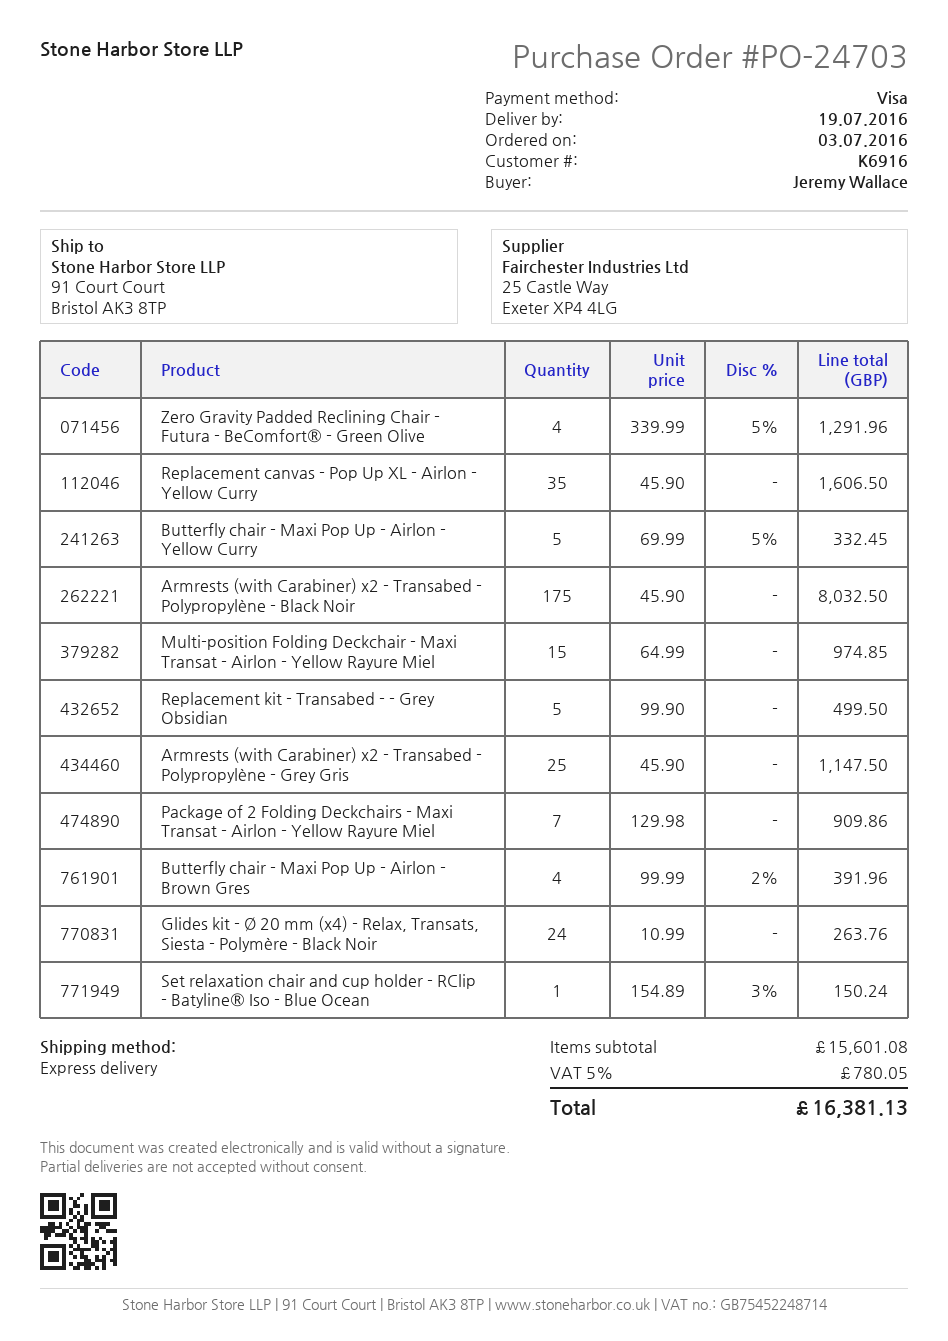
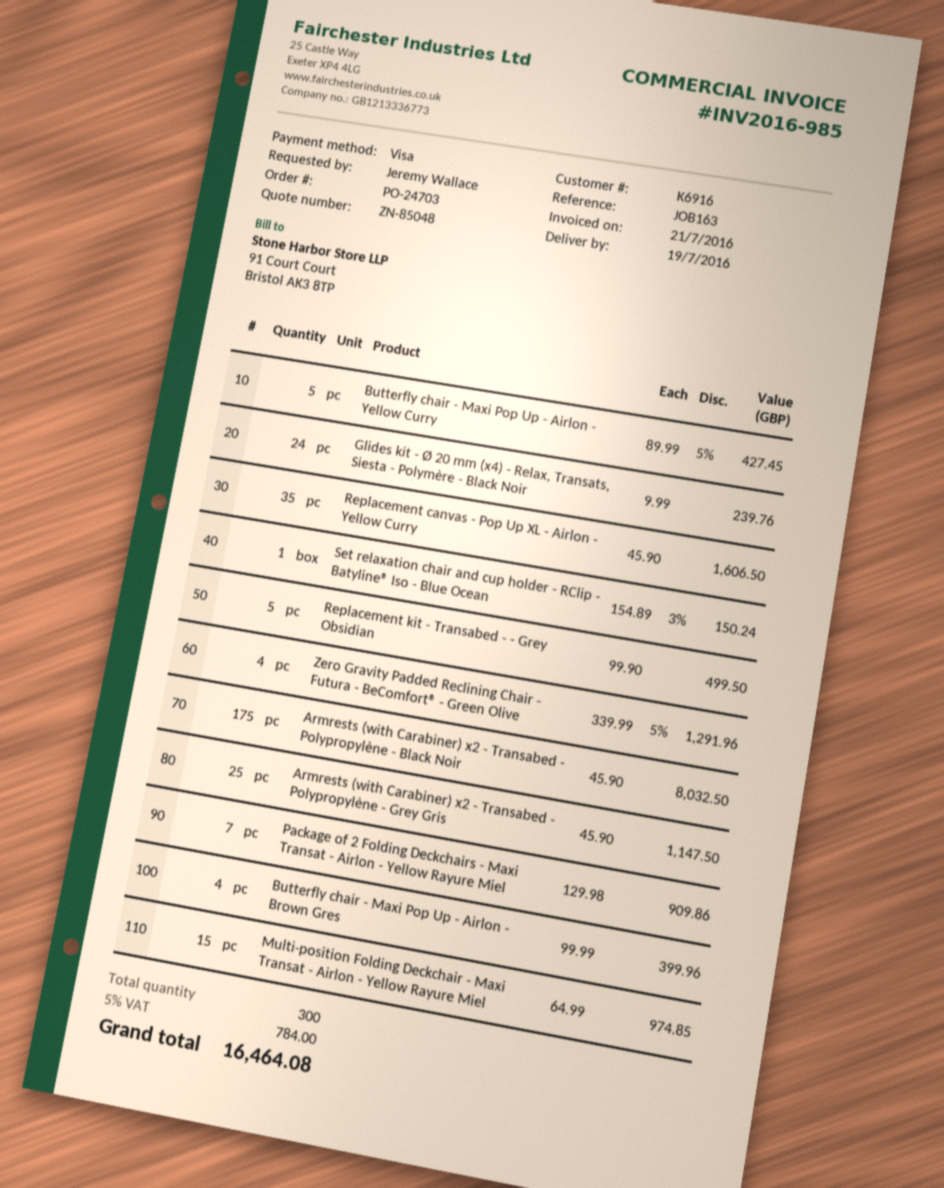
Butterfly chair - Maxi Pop Up - Airlon - Yellow Curry: 5 x 69.99 - 5% = 332.45 -> 5 x 89.99 - 5% = 427.45
Butterfly chair - Maxi Pop Up - Airlon - Brown Gres: 4 x 99.99 - 2% = 391.96 -> 4 x 99.99 = 399.96
Glides kit - Ø 20 mm (x4) - Relax, Transats, Siesta - Polymère - Black Noir: 24 x 10.99 = 263.76 -> 24 x 9.99 = 239.76
tax: 5% = 780.05 -> 5% = 784.00
total: 16381.13 -> 16464.08

